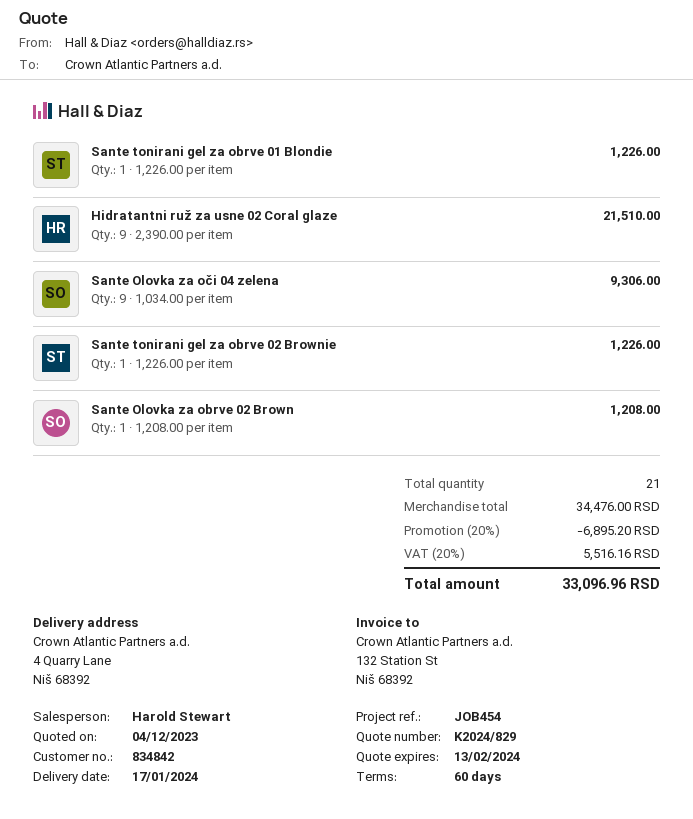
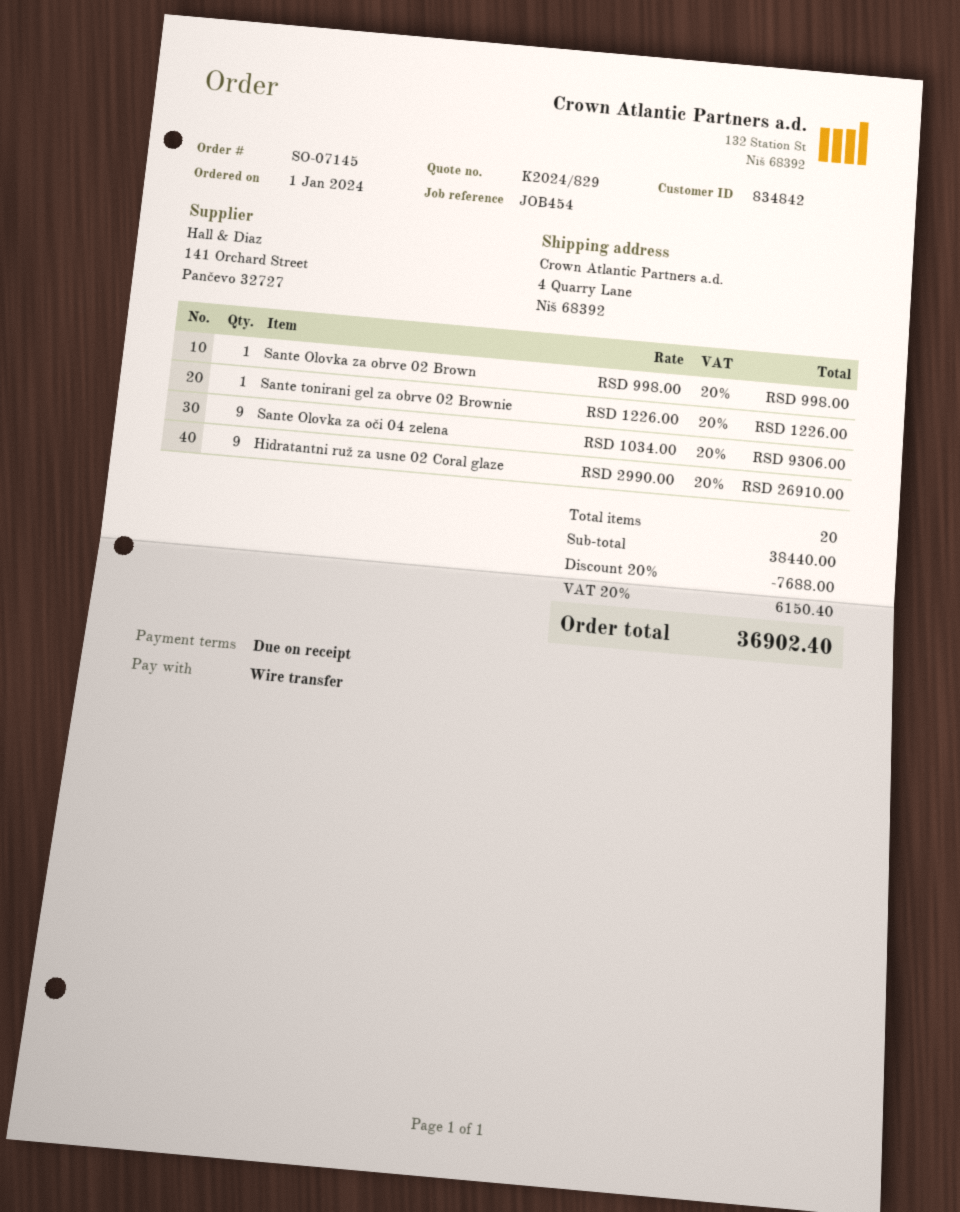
payment terms: 60 days -> on receipt
Sante tonirani gel za obrve 01 Blondie: 1 x 1226.00 = 1226.00 -> none
Hidratantni ruž za usne 02 Coral glaze: 9 x 2390.00 = 21510.00 -> 9 x 2990.00 = 26910.00
Sante Olovka za obrve 02 Brown: 1 x 1208.00 = 1208.00 -> 1 x 998.00 = 998.00
total quantity: 21 -> 20
subtotal: 34476.00 -> 38440.00
discount: 20% = 6895.20 -> 20% = 7688.00
tax: 20% = 5516.16 -> 20% = 6150.40
total: 33096.96 -> 36902.40

